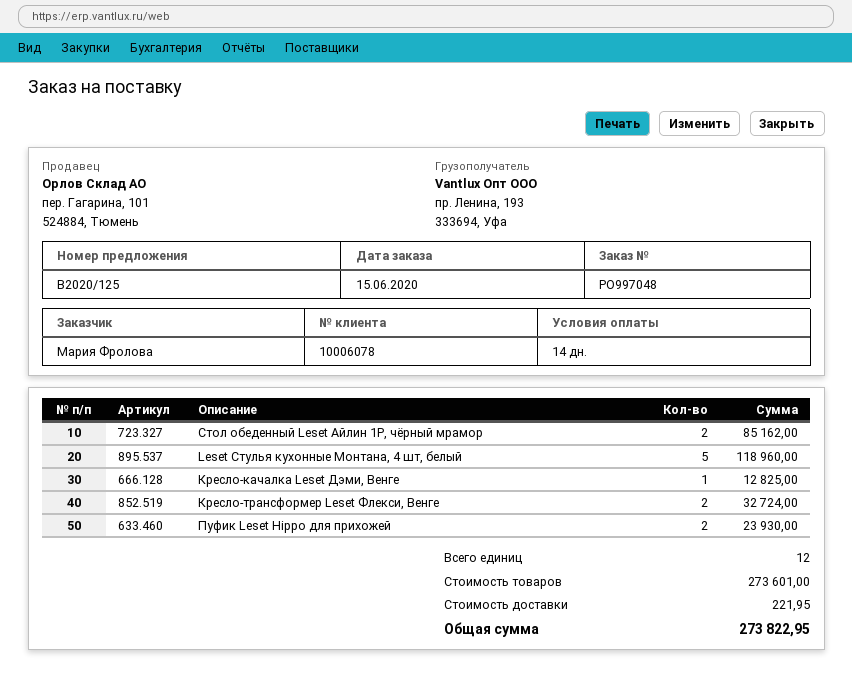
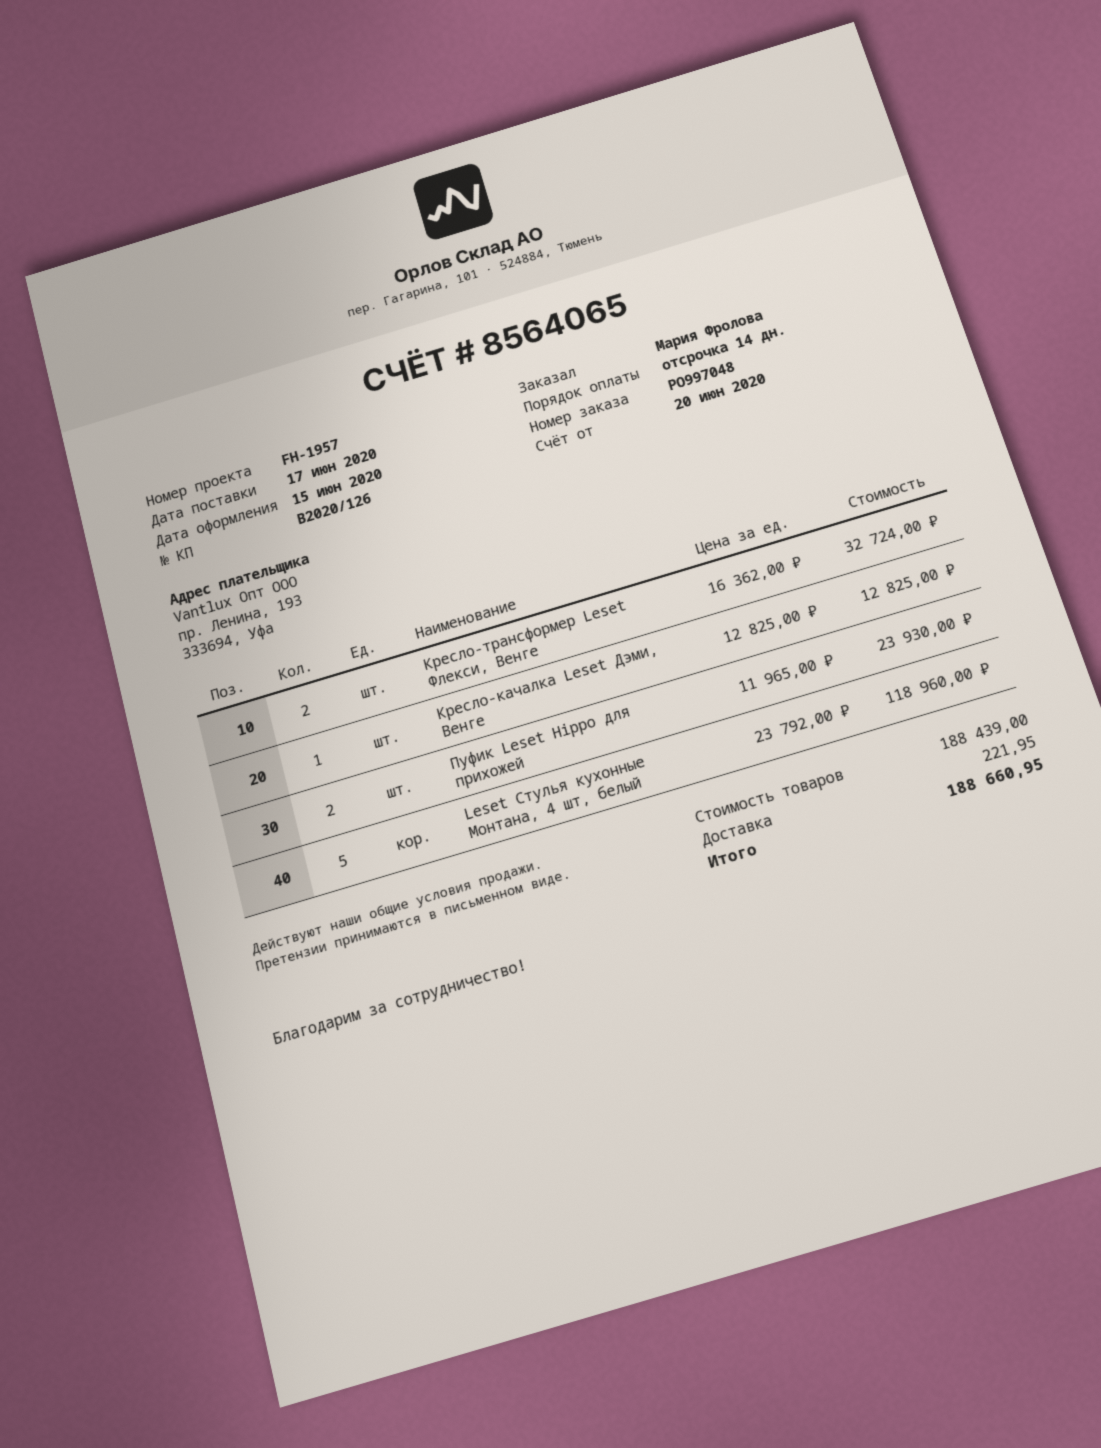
quote number: B2020/125 -> B2020/126
Стол обеденный Leset Айлин 1Р, чёрный мрамор: 2 for 85162.00 -> none
subtotal: 273601.00 -> 188439.00
total: 273822.95 -> 188660.95

